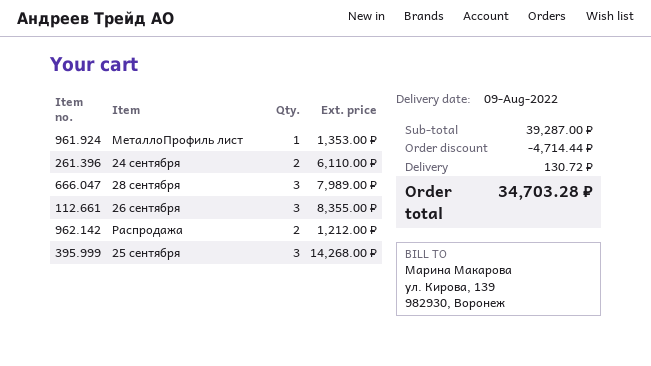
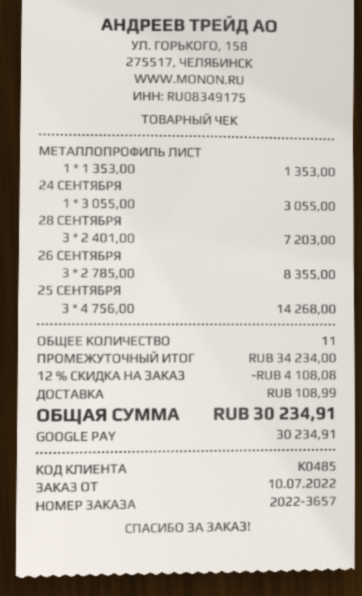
24 сентября: 2 for 6110.00 -> 1 for 3055.00
28 сентября: 3 for 7989.00 -> 3 for 7203.00
Распродажа: 2 for 1212.00 -> none
subtotal: 39287.00 -> 34234.00
discount: 4714.44 -> 4108.08
shipping: 130.72 -> 108.99
total: 34703.28 -> 30234.91

